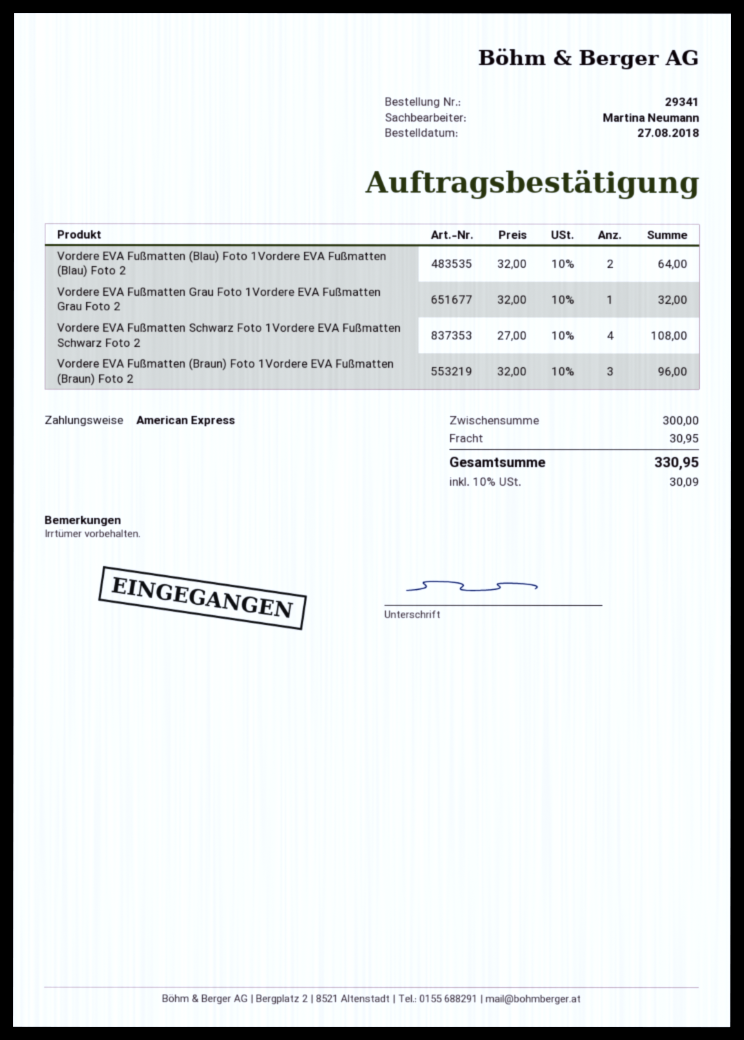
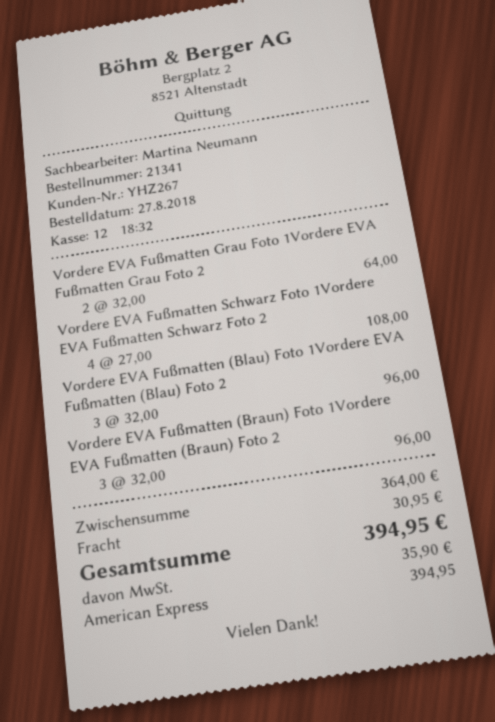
order number: 29341 -> 21341
Vordere EVA Fußmatten (Blau) Foto 1Vordere EVA Fußmatten (Blau) Foto 2: 2 x 32.00 = 64.00 -> 3 x 32.00 = 96.00
Vordere EVA Fußmatten Grau Foto 1Vordere EVA Fußmatten Grau Foto 2: 1 x 32.00 = 32.00 -> 2 x 32.00 = 64.00
subtotal: 300.00 -> 364.00
tax: 30.09 -> 35.90
total: 330.95 -> 394.95

